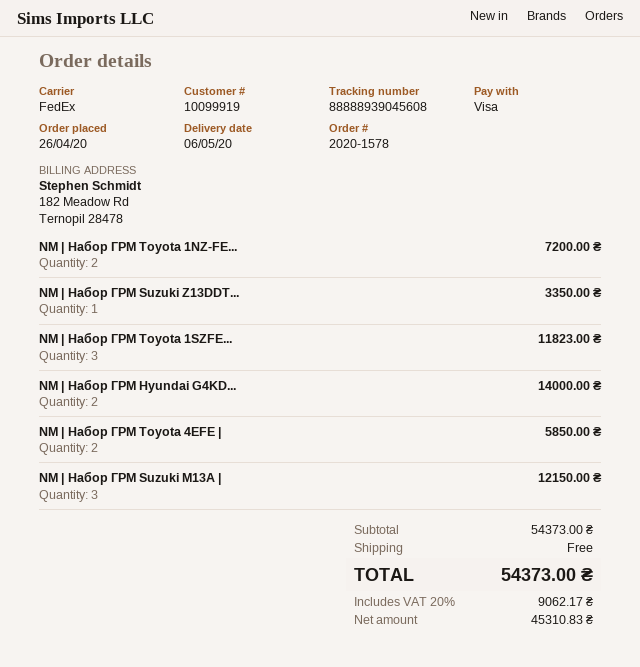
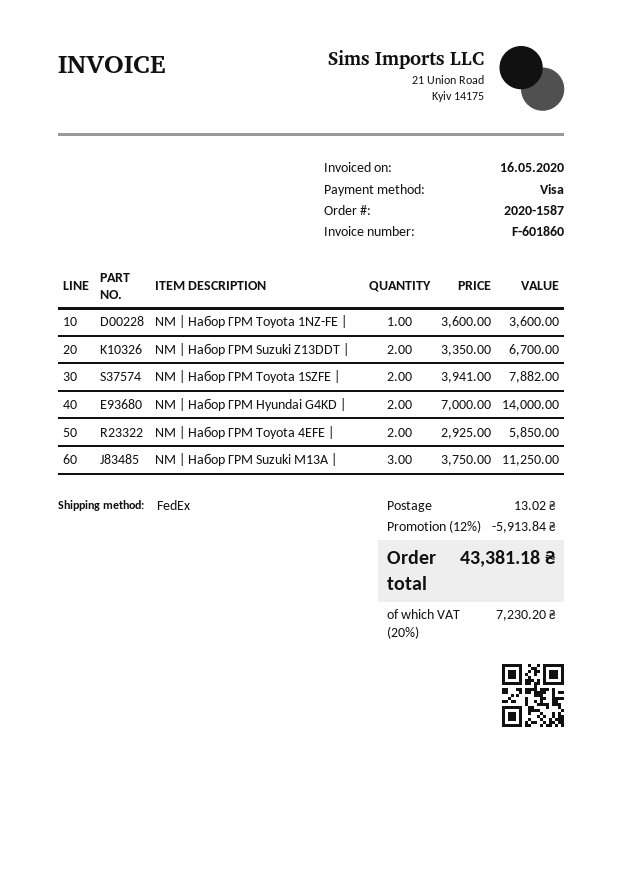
order number: 2020-1578 -> 2020-1587
NM | Набор ГРМ Toyota 1NZ-FE...: 2 for 7200.00 -> 1 for 3600.00
NM | Набор ГРМ Suzuki Z13DDT...: 1 for 3350.00 -> 2 for 6700.00
NM | Набор ГРМ Toyota 1SZFE...: 3 for 11823.00 -> 2 for 7882.00
NM | Набор ГРМ Suzuki M13A |: 3 for 12150.00 -> 3 for 11250.00
discount: none -> 12% = 5913.84
shipping: 0.00 -> 13.02
tax: 20% = 9062.17 -> 20% = 7230.20
total: 54373.00 -> 43381.18

